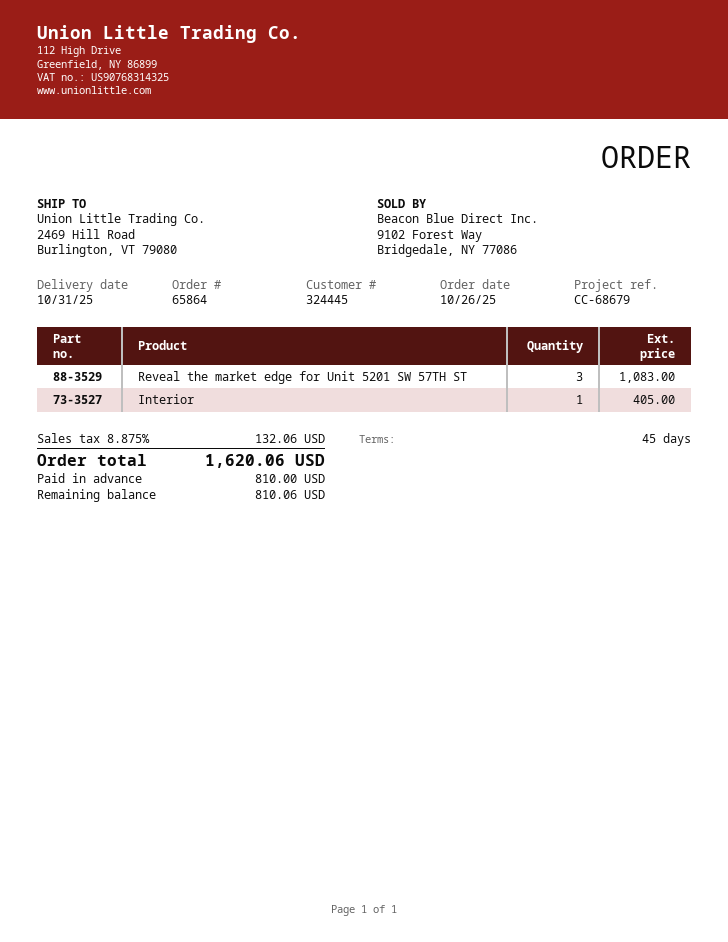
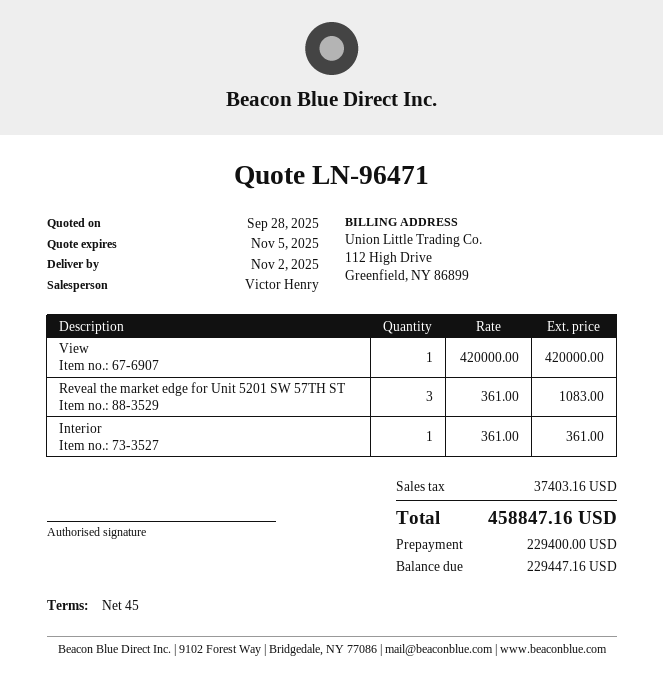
delivery date: 2025-10-31 -> 2025-11-02
Interior: 1 for 405.00 -> 1 for 361.00
View: none -> 1 for 420000.00
tax: 132.06 -> 37403.16
total: 1620.06 -> 458847.16
deposit: 810.00 -> 229400.00
balance: 810.06 -> 229447.16

